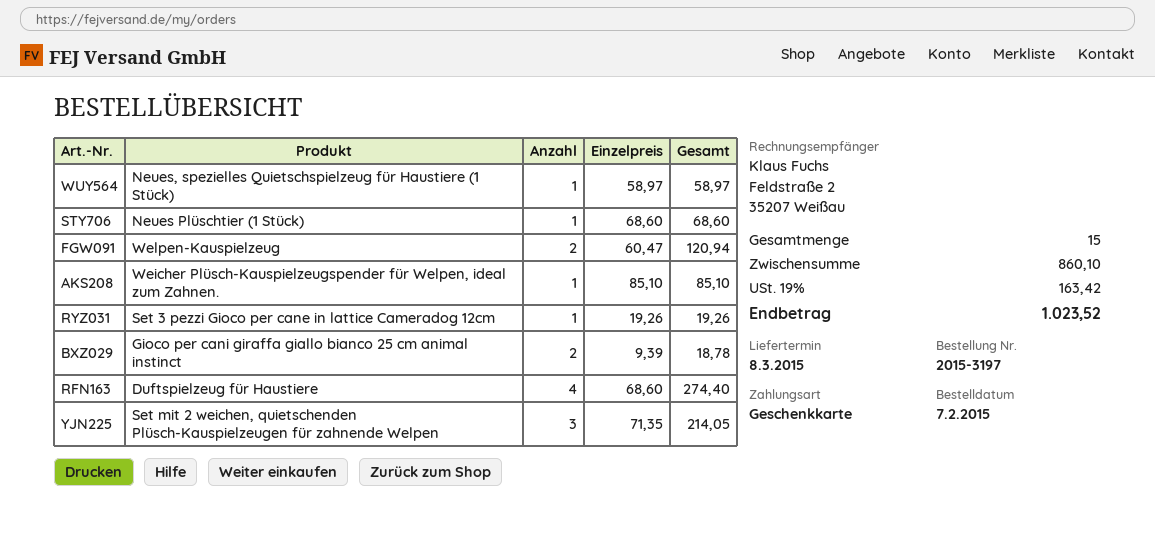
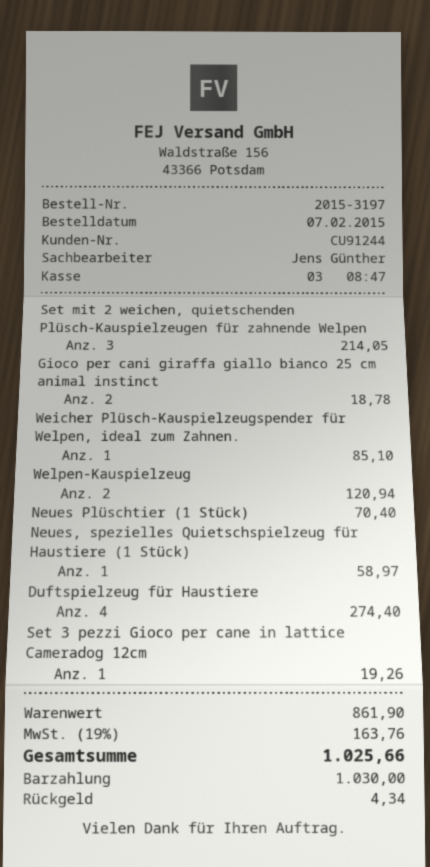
payment method: gift card -> cash
Neues Plüschtier (1 Stück): 1 for 68.60 -> 1 for 70.40
subtotal: 860.10 -> 861.90
tax: 19% = 163.42 -> 19% = 163.76
total: 1023.52 -> 1025.66

